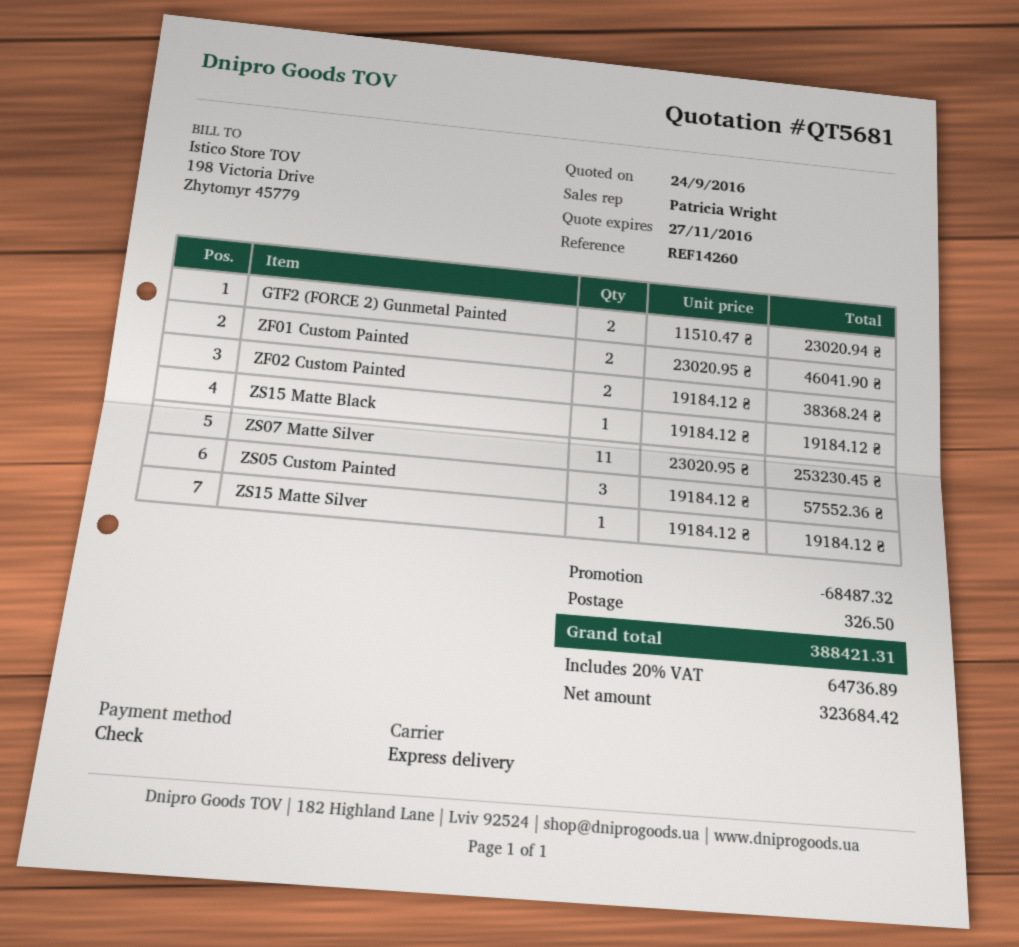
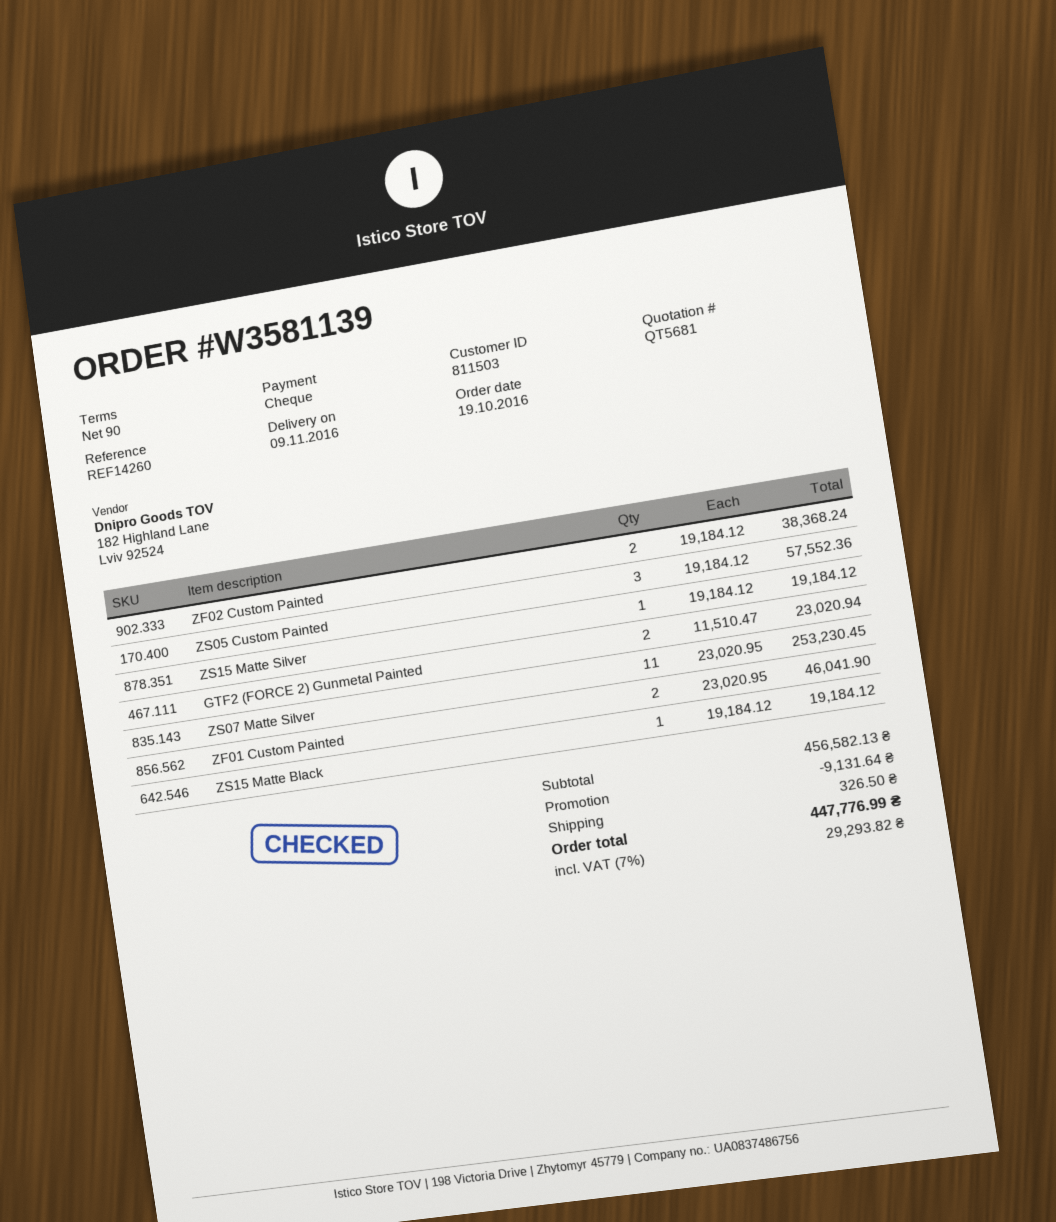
discount: 68487.32 -> 9131.64
tax: 20% = 64736.89 -> 7% = 29293.82
total: 388421.31 -> 447776.99

